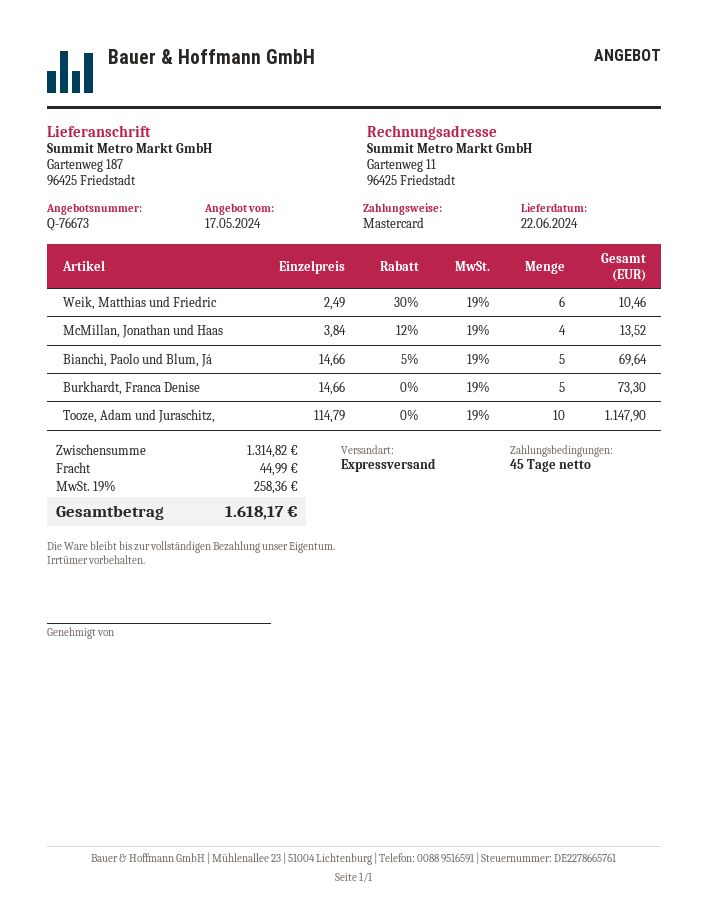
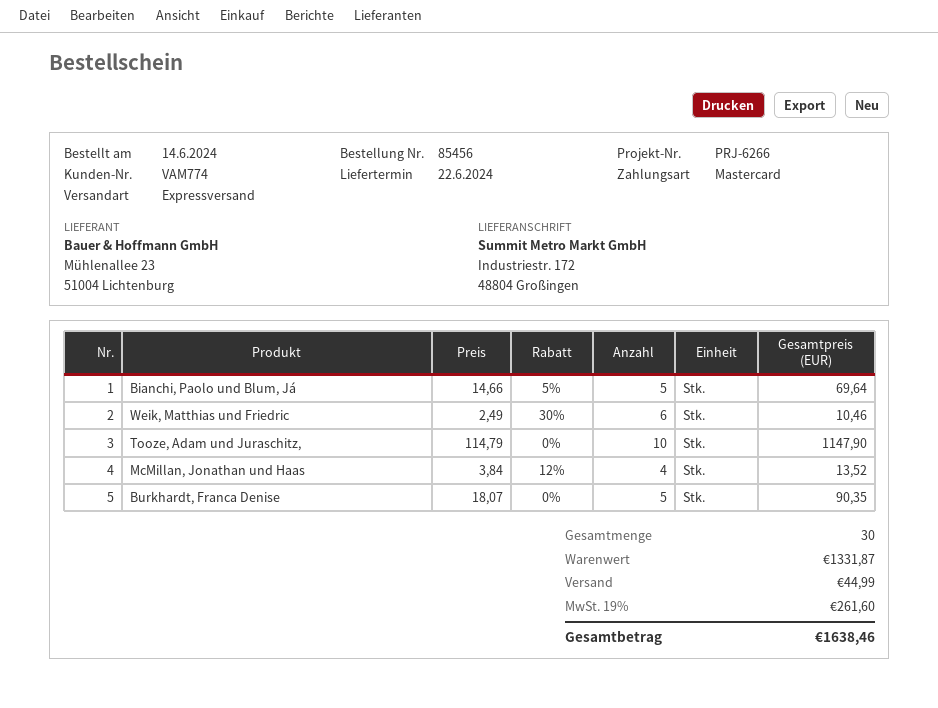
ship to: Gartenweg 187, 96425 Friedstadt -> Industriestr. 172, 48804 Großingen
Burkhardt, Franca Denise: 5 x 14.66 = 73.30 -> 5 x 18.07 = 90.35
subtotal: 1314.82 -> 1331.87
tax: 19% = 258.36 -> 19% = 261.60
total: 1618.17 -> 1638.46

